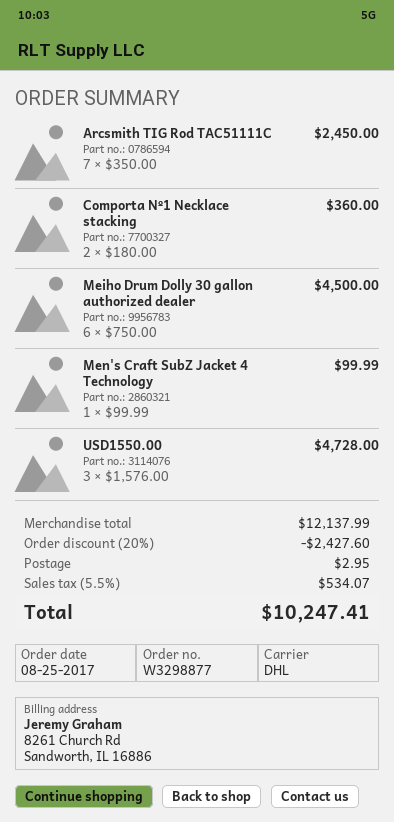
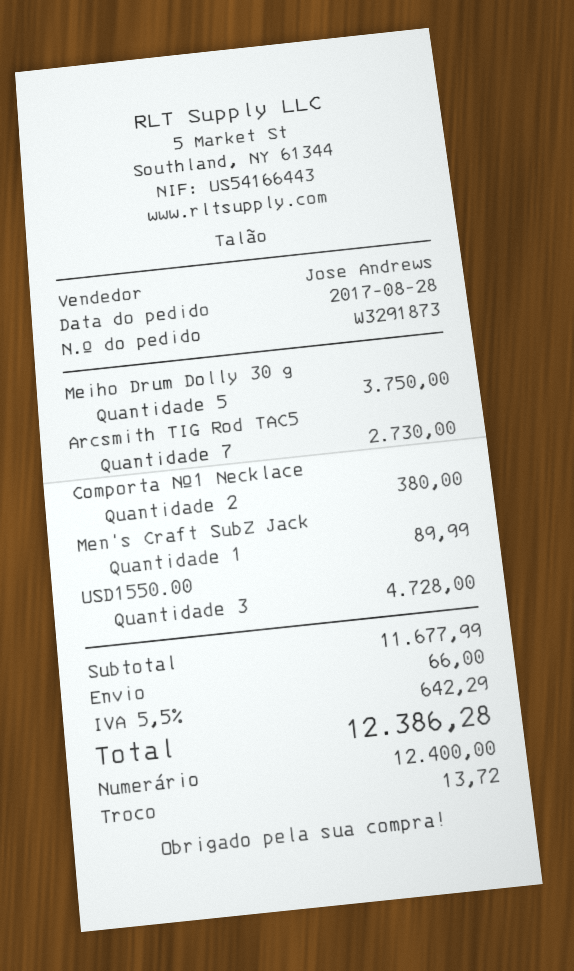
order number: W3298877 -> W3291873
order date: 2017-08-25 -> 2017-08-28
Arcsmith TIG Rod TAC51111C: 7 for 2450.00 -> 7 for 2730.00
Comporta Nº1 Necklace stacking: 2 for 360.00 -> 2 for 380.00
Meiho Drum Dolly 30 gallon authorized dealer: 6 for 4500.00 -> 5 for 3750.00
Men's Craft SubZ Jacket 4 Technology: 1 for 99.99 -> 1 for 89.99
subtotal: 12137.99 -> 11677.99
discount: 20% = 2427.60 -> none
shipping: 2.95 -> 66.00
tax: 5.5% = 534.07 -> 5.5% = 642.29
total: 10247.41 -> 12386.28

